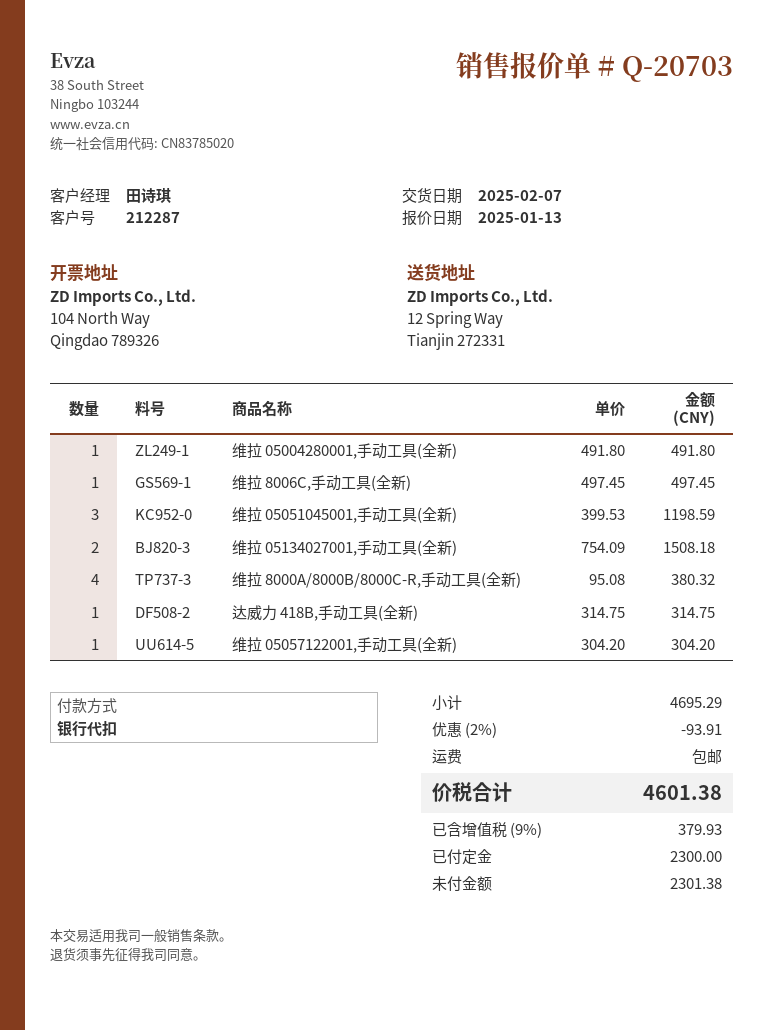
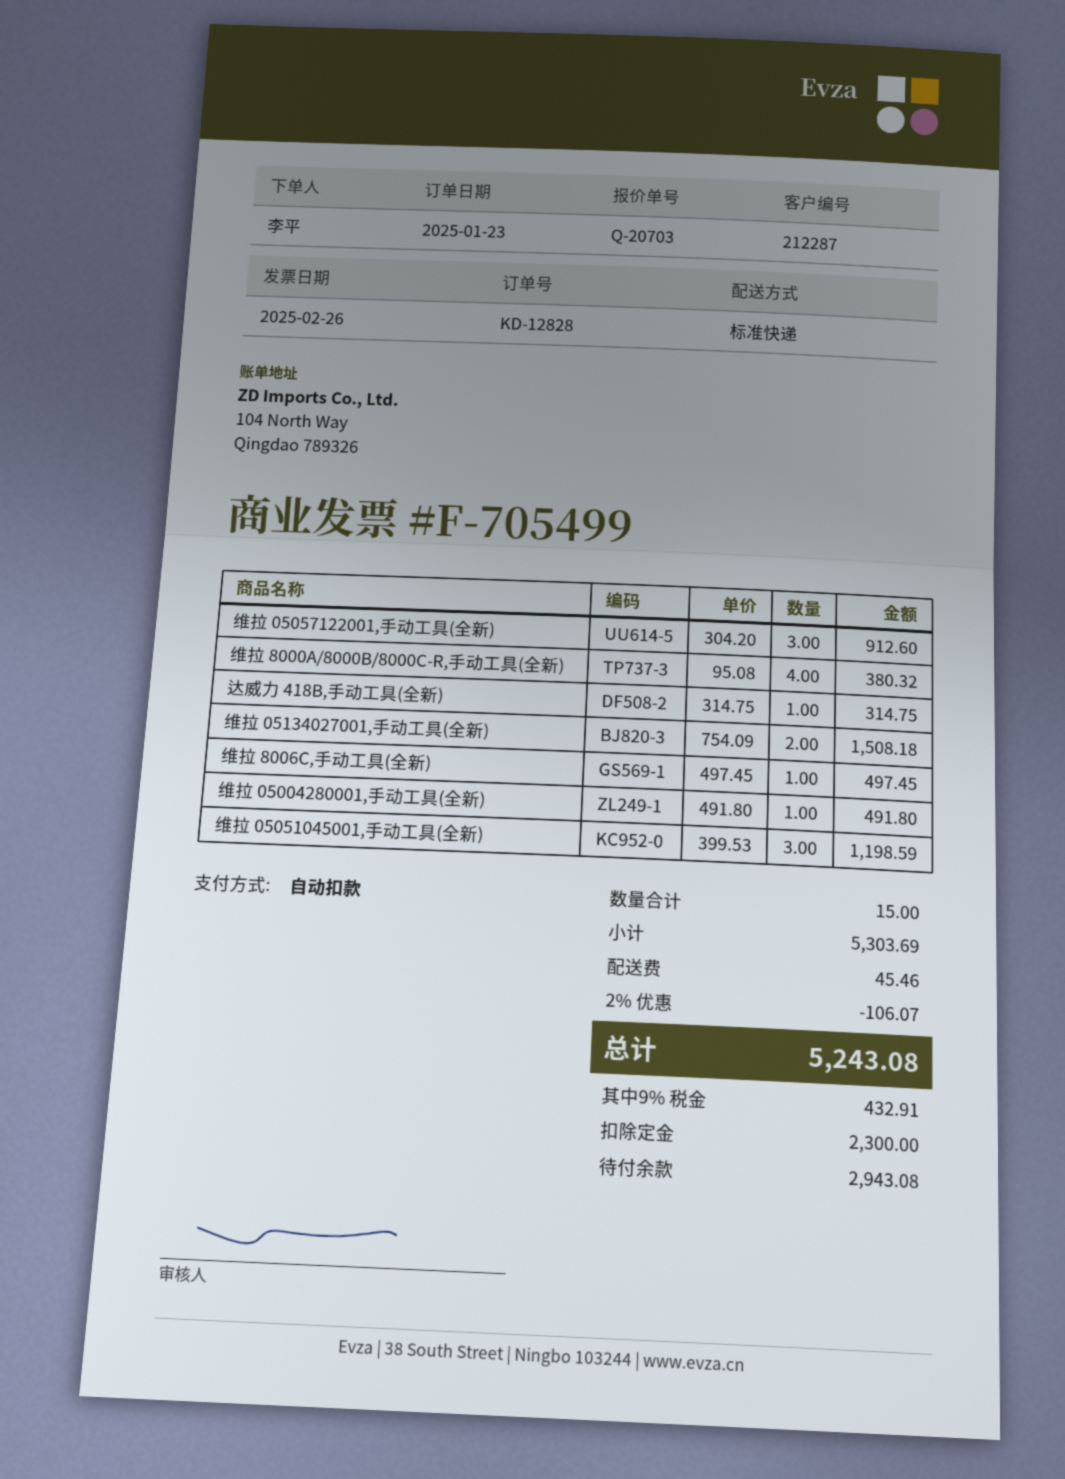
维拉 05057122001,手动工具(全新): 1 x 304.20 = 304.20 -> 3 x 304.20 = 912.60
subtotal: 4695.29 -> 5303.69
discount: 2% = 93.91 -> 2% = 106.07
shipping: 0.00 -> 45.46
tax: 9% = 379.93 -> 9% = 432.91
total: 4601.38 -> 5243.08
balance: 2301.38 -> 2943.08

